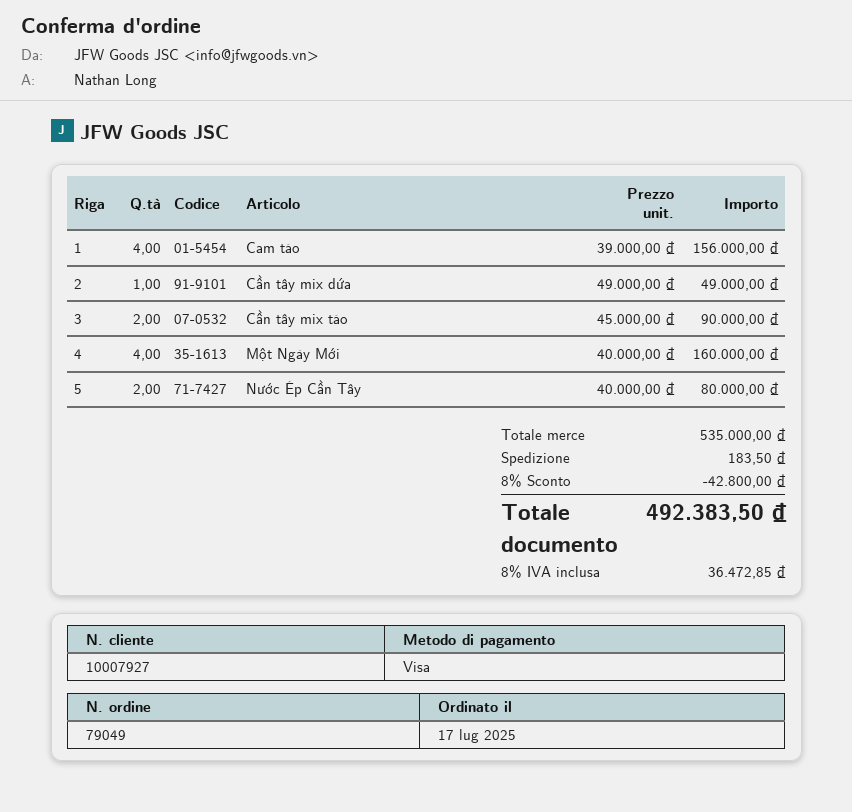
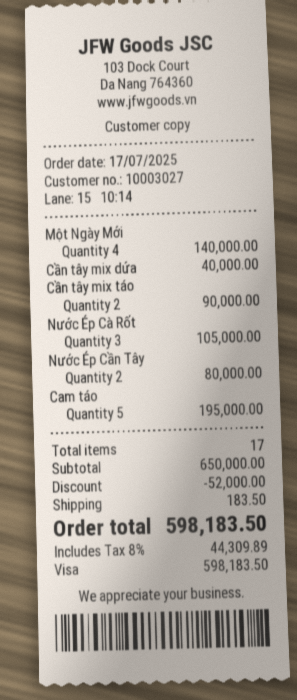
customer number: 10007927 -> 10003027
Cam táo: 4 for 156000.00 -> 5 for 195000.00
Cần tây mix dứa: 1 for 49000.00 -> 1 for 40000.00
Một Ngày Mới: 4 for 160000.00 -> 4 for 140000.00
Nước Ép Cà Rốt: none -> 3 for 105000.00
subtotal: 535000.00 -> 650000.00
discount: 42800.00 -> 52000.00
tax: 8% = 36472.85 -> 8% = 44309.89
total: 492383.50 -> 598183.50

